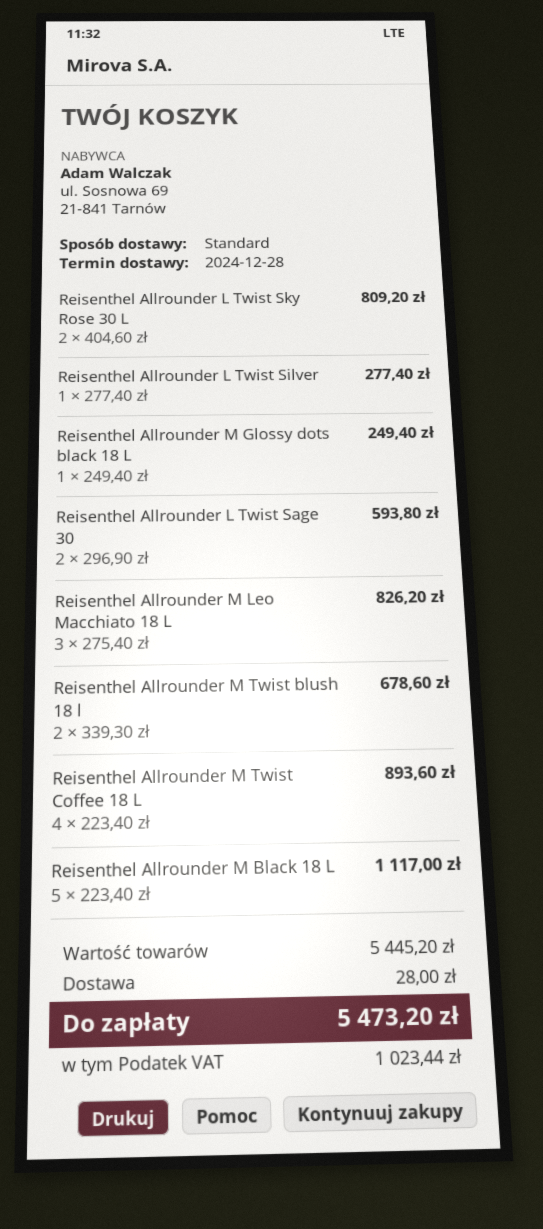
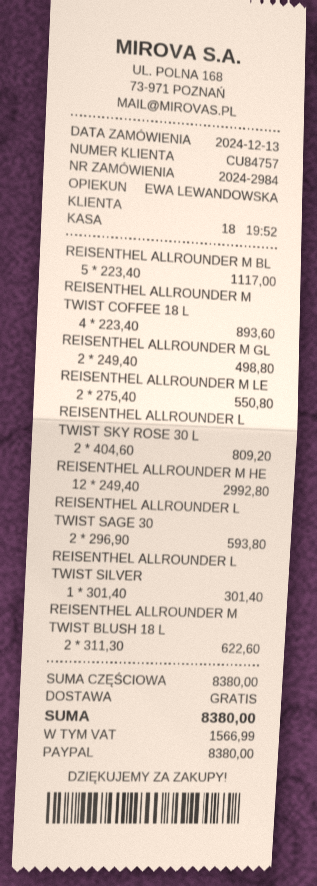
Reisenthel Allrounder L Twist Silver: 1 x 277.40 = 277.40 -> 1 x 301.40 = 301.40
Reisenthel Allrounder M Glossy dots black 18 L: 1 x 249.40 = 249.40 -> 2 x 249.40 = 498.80
Reisenthel Allrounder M Leo Macchiato 18 L: 3 x 275.40 = 826.20 -> 2 x 275.40 = 550.80
Reisenthel Allrounder M Twist blush 18 l: 2 x 339.30 = 678.60 -> 2 x 311.30 = 622.60
REISENTHEL ALLROUNDER M HE: none -> 12 x 249.40 = 2992.80
subtotal: 5445.20 -> 8380.00
shipping: 28.00 -> 0.00
tax: 1023.44 -> 1566.99
total: 5473.20 -> 8380.00

